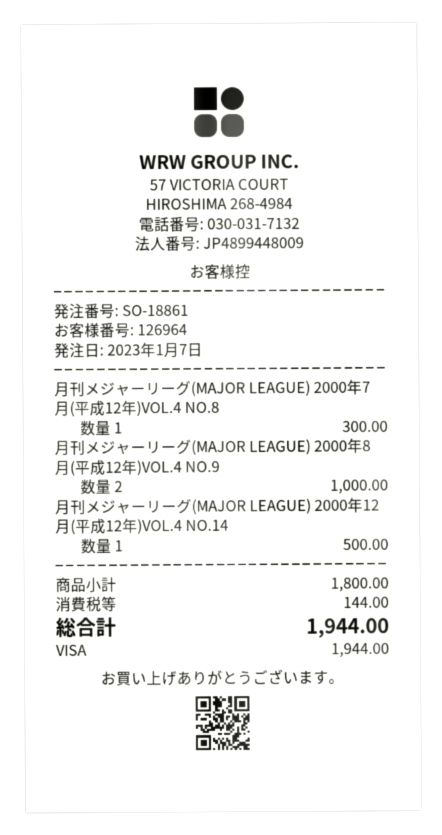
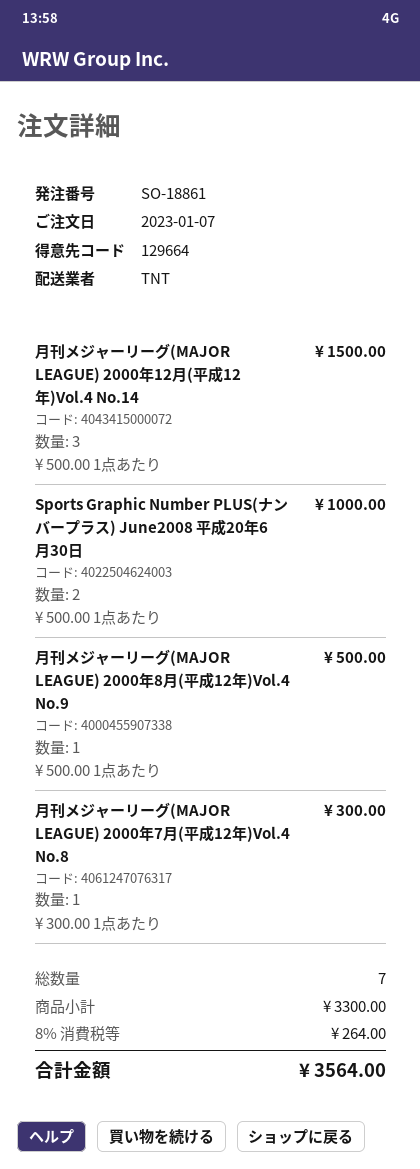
customer number: 126964 -> 129664
月刊メジャーリーグ(MAJOR LEAGUE) 2000年8月(平成12年)VOL.4 NO.9: 2 for 1000.00 -> 1 for 500.00
月刊メジャーリーグ(MAJOR LEAGUE) 2000年12月(平成12年)VOL.4 NO.14: 1 for 500.00 -> 3 for 1500.00
Sports Graphic Number PLUS(ナンバープラス) June2008 平成20年6月30日: none -> 2 for 1000.00
subtotal: 1800.00 -> 3300.00
tax: 144.00 -> 264.00
total: 1944.00 -> 3564.00

